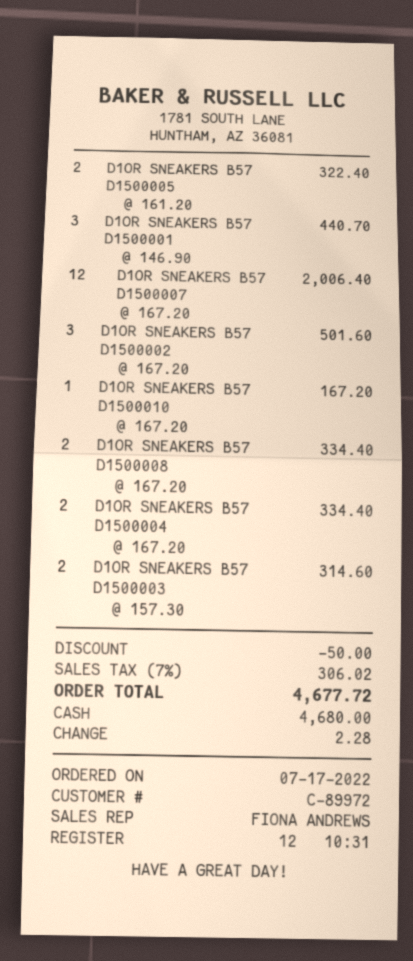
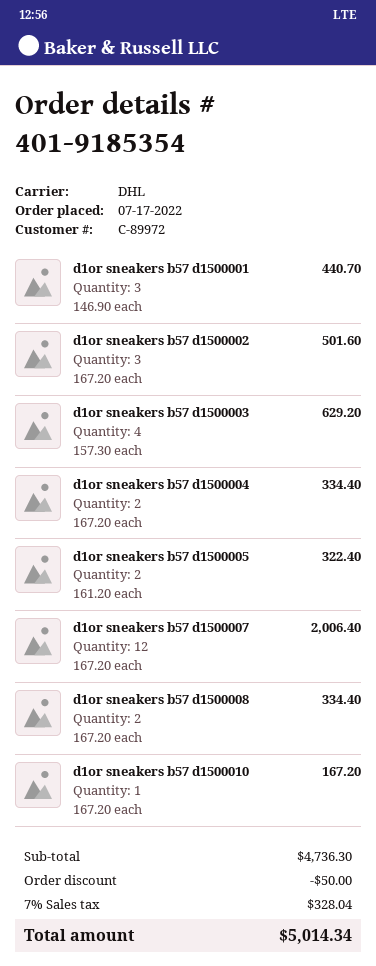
D1OR SNEAKERS B57 D1500003: 2 x 157.30 = 314.60 -> 4 x 157.30 = 629.20
tax: 7% = 306.02 -> 7% = 328.04
total: 4677.72 -> 5014.34

